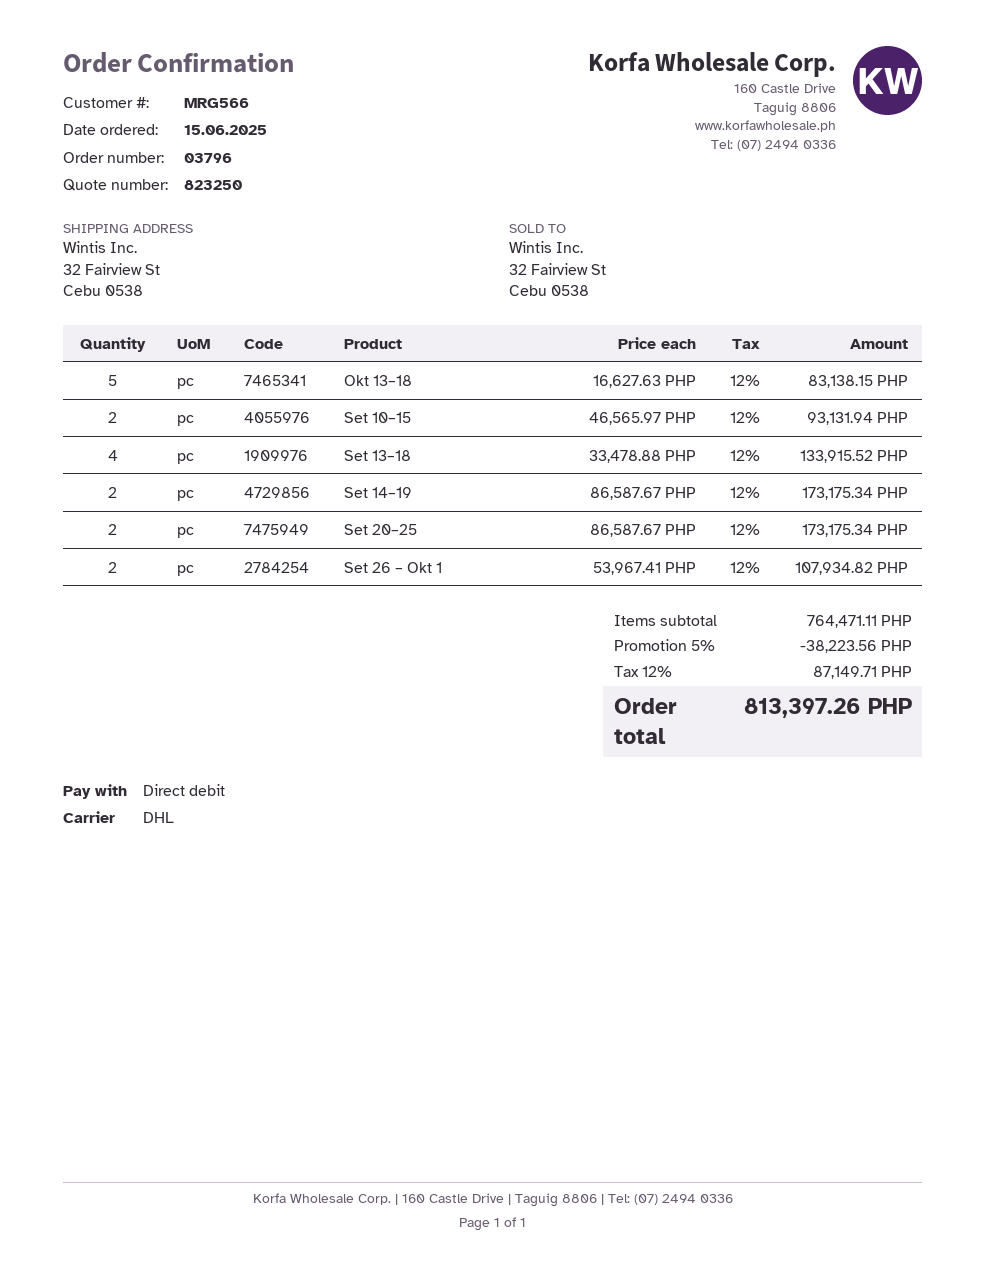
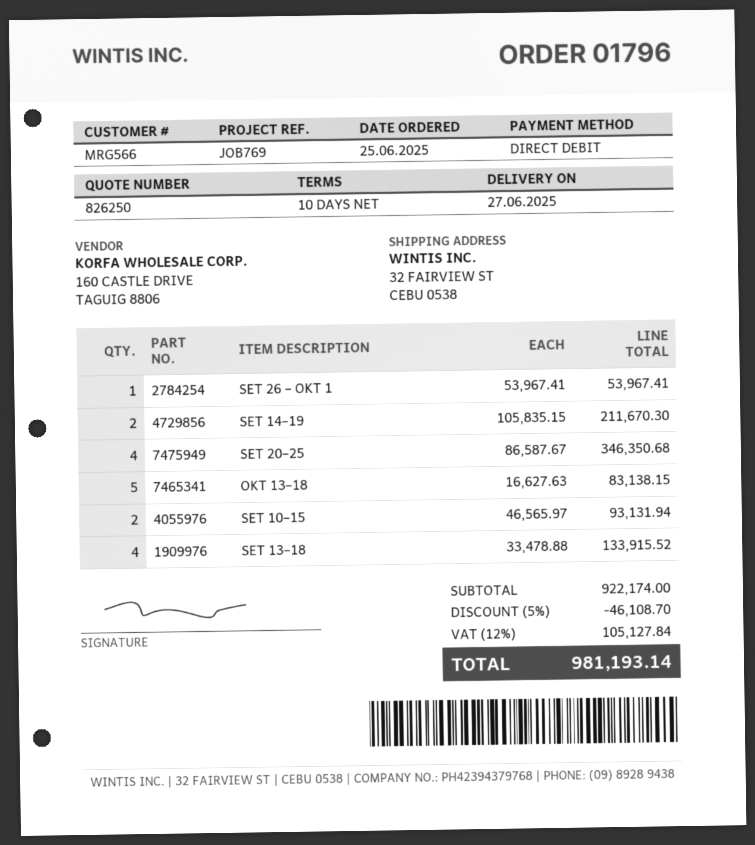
quote number: 823250 -> 826250
order number: 03796 -> 01796
order date: 2025-06-15 -> 2025-06-25
Set 14–19: 2 x 86587.67 = 173175.34 -> 2 x 105835.15 = 211670.30
Set 20–25: 2 x 86587.67 = 173175.34 -> 4 x 86587.67 = 346350.68
Set 26 – Okt 1: 2 x 53967.41 = 107934.82 -> 1 x 53967.41 = 53967.41
subtotal: 764471.11 -> 922174.00
discount: 5% = 38223.56 -> 5% = 46108.70
tax: 12% = 87149.71 -> 12% = 105127.84
total: 813397.26 -> 981193.14

